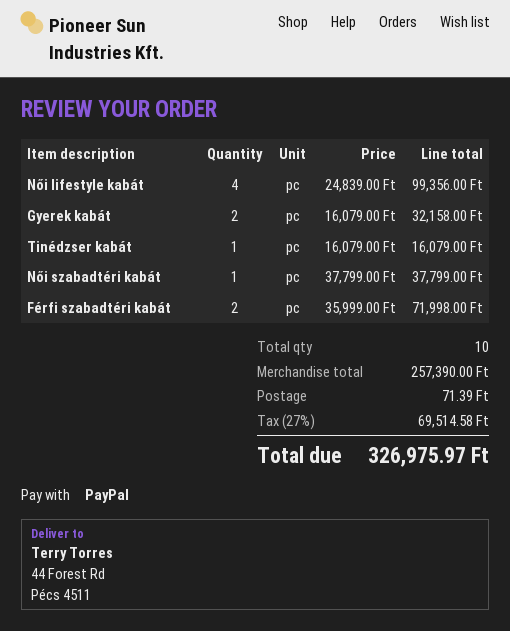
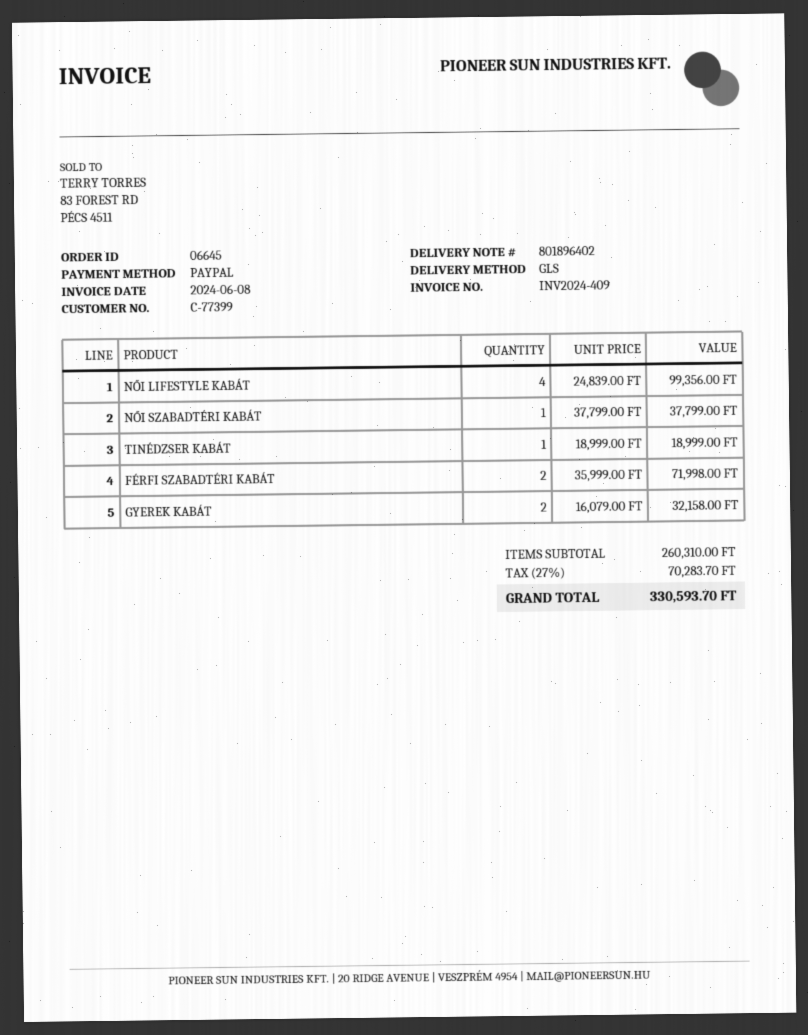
Tinédzser kabát: 1 x 16079.00 = 16079.00 -> 1 x 18999.00 = 18999.00
subtotal: 257390.00 -> 260310.00
shipping: 71.39 -> none
tax: 27% = 69514.58 -> 27% = 70283.70
total: 326975.97 -> 330593.70

